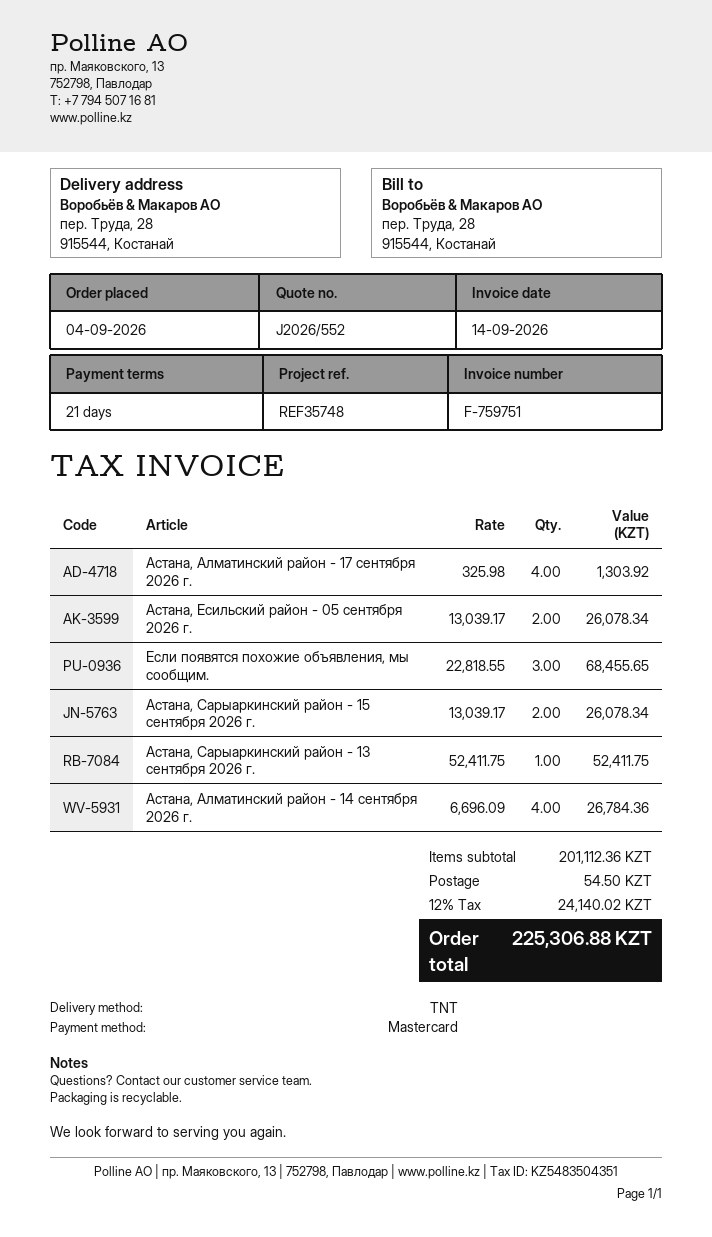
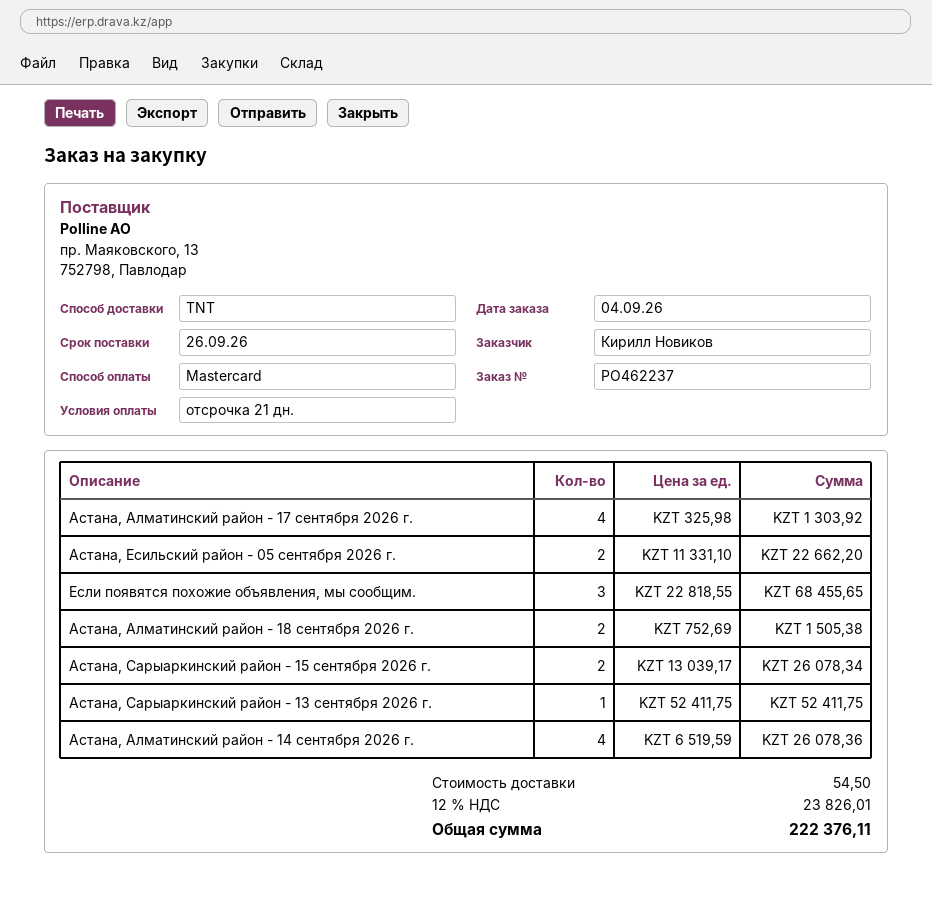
Астана, Есильский район - 05 сентября 2026 г.: 2 x 13039.17 = 26078.34 -> 2 x 11331.10 = 22662.20
Астана, Алматинский район - 14 сентября 2026 г.: 4 x 6696.09 = 26784.36 -> 4 x 6519.59 = 26078.36
Астана, Алматинский район - 18 сентября 2026 г.: none -> 2 x 752.69 = 1505.38
tax: 12% = 24140.02 -> 12% = 23826.01
total: 225306.88 -> 222376.11

